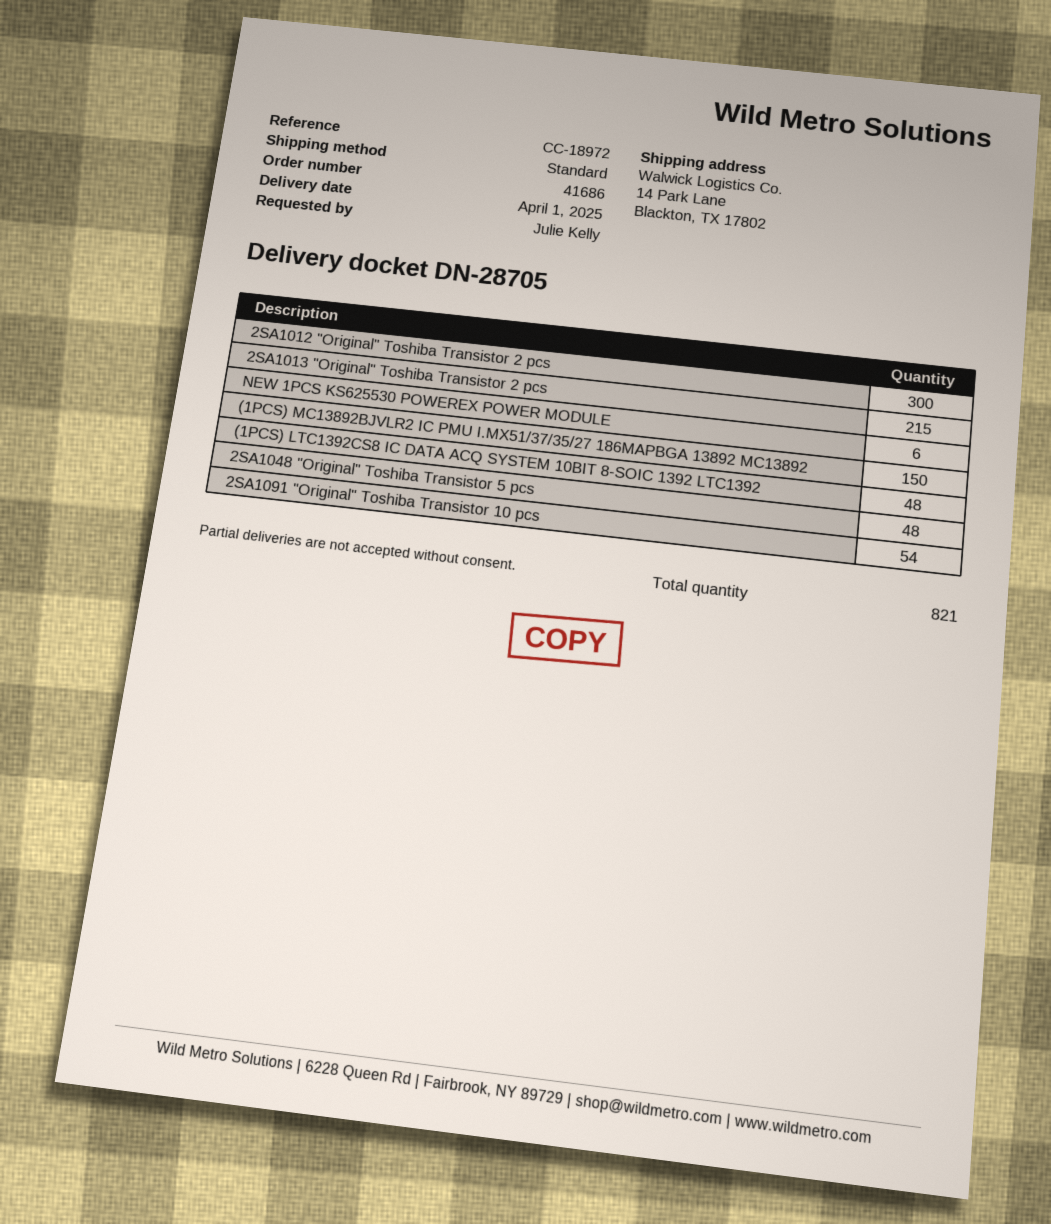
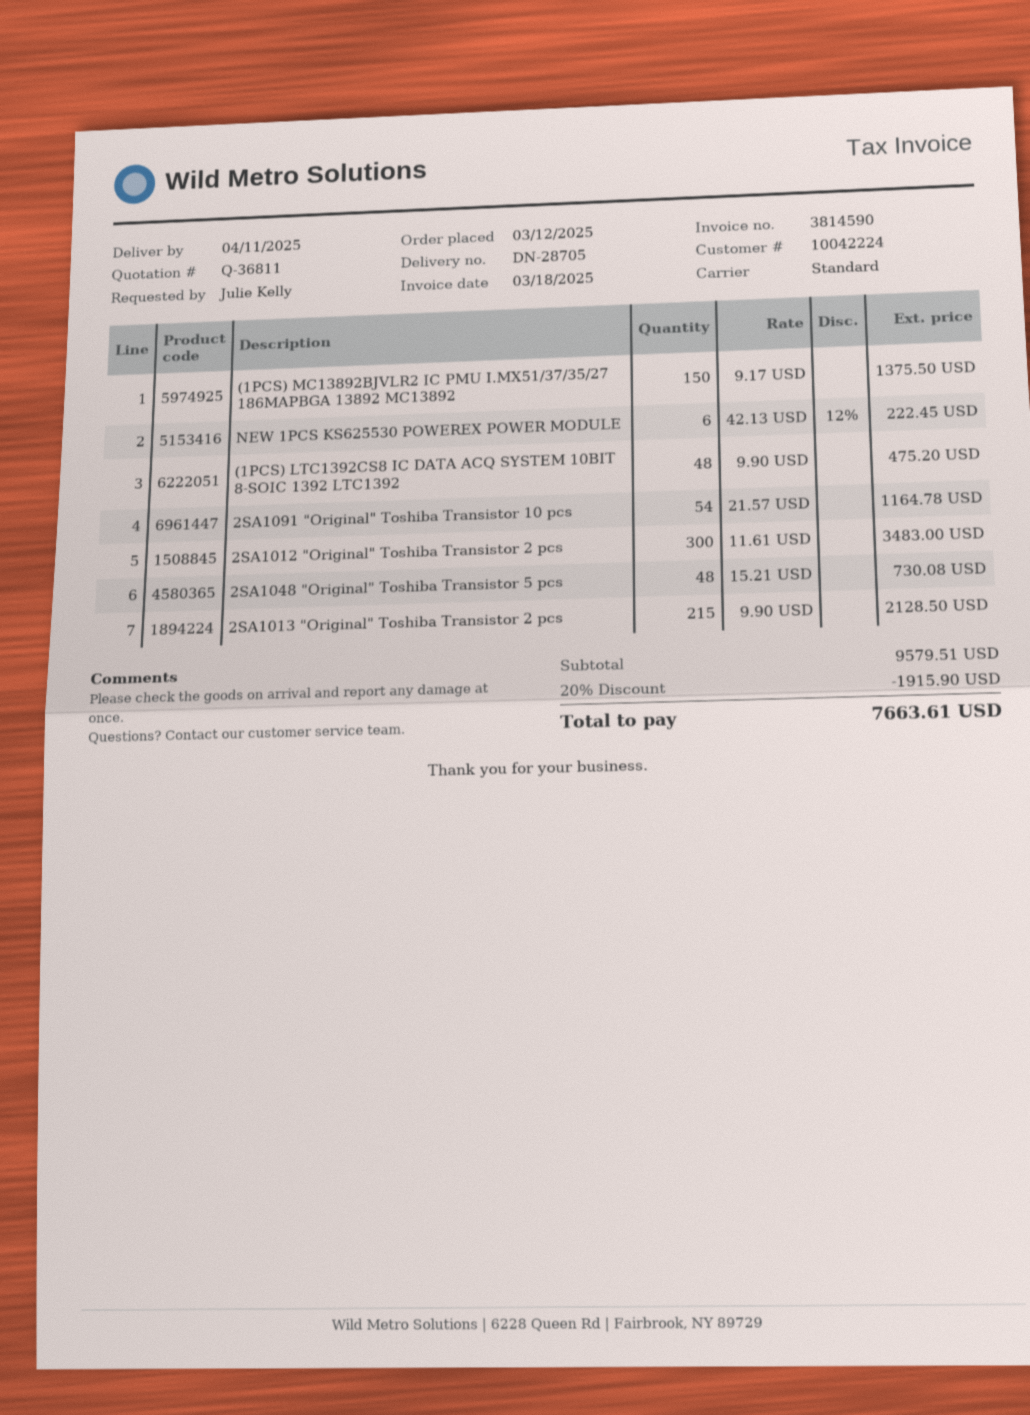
delivery date: 2025-04-01 -> 2025-04-11

